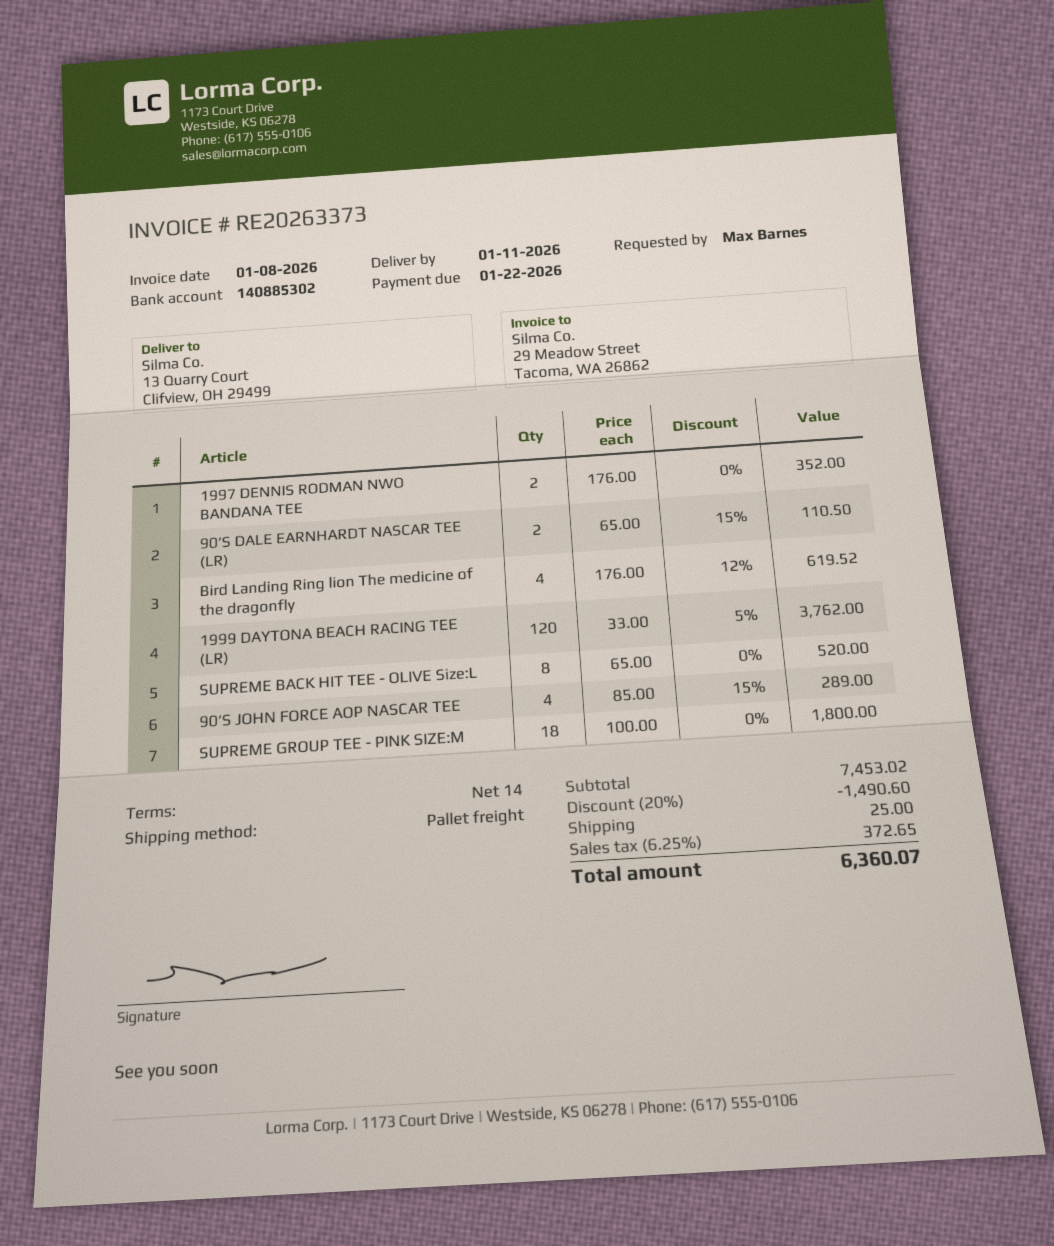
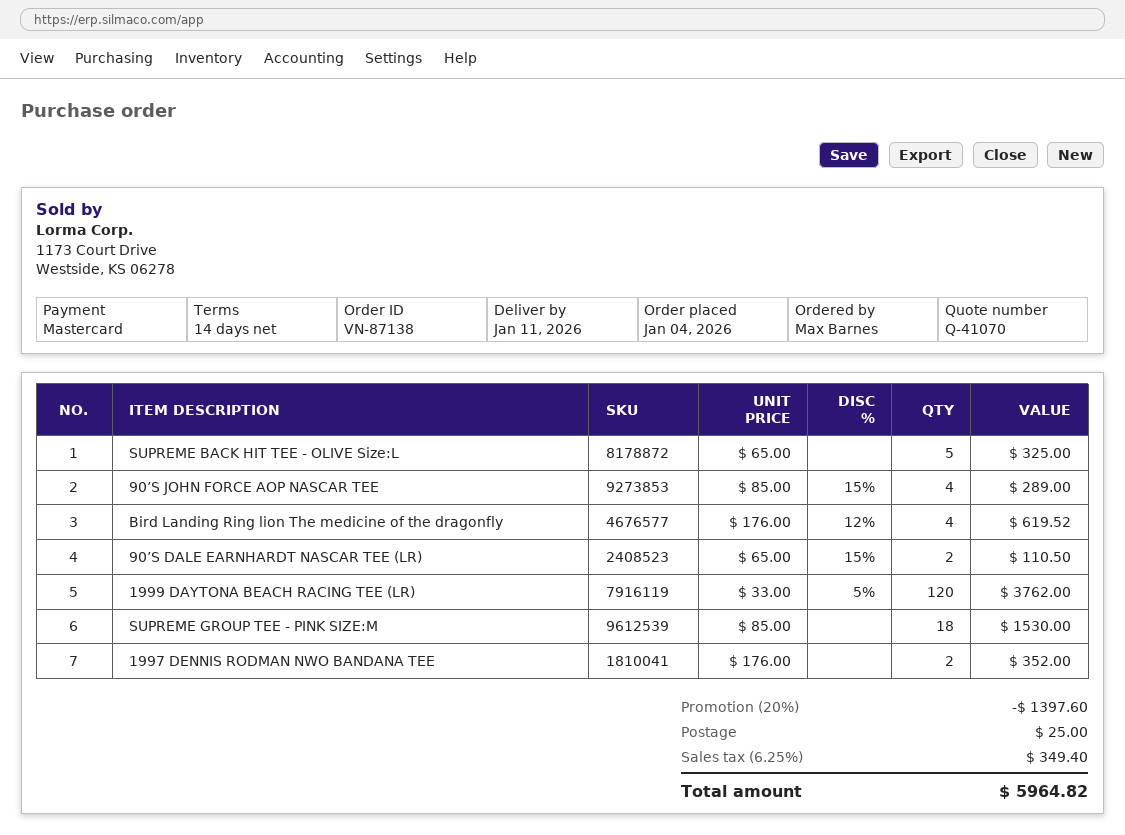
SUPREME BACK HIT TEE - OLIVE Size:L: 8 x 65.00 = 520.00 -> 5 x 65.00 = 325.00
SUPREME GROUP TEE - PINK SIZE:M: 18 x 100.00 = 1800.00 -> 18 x 85.00 = 1530.00
discount: 20% = 1490.60 -> 20% = 1397.60
tax: 6.25% = 372.65 -> 6.25% = 349.40
total: 6360.07 -> 5964.82

